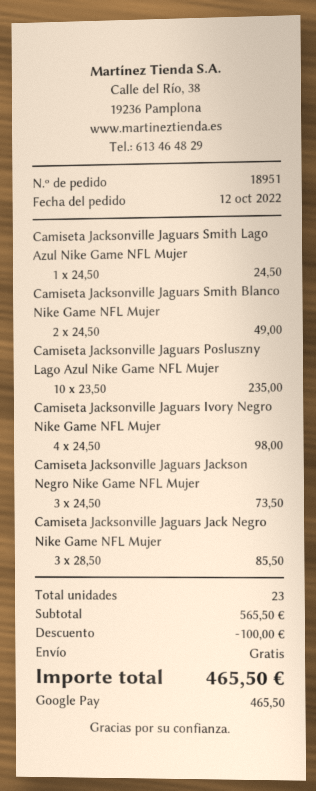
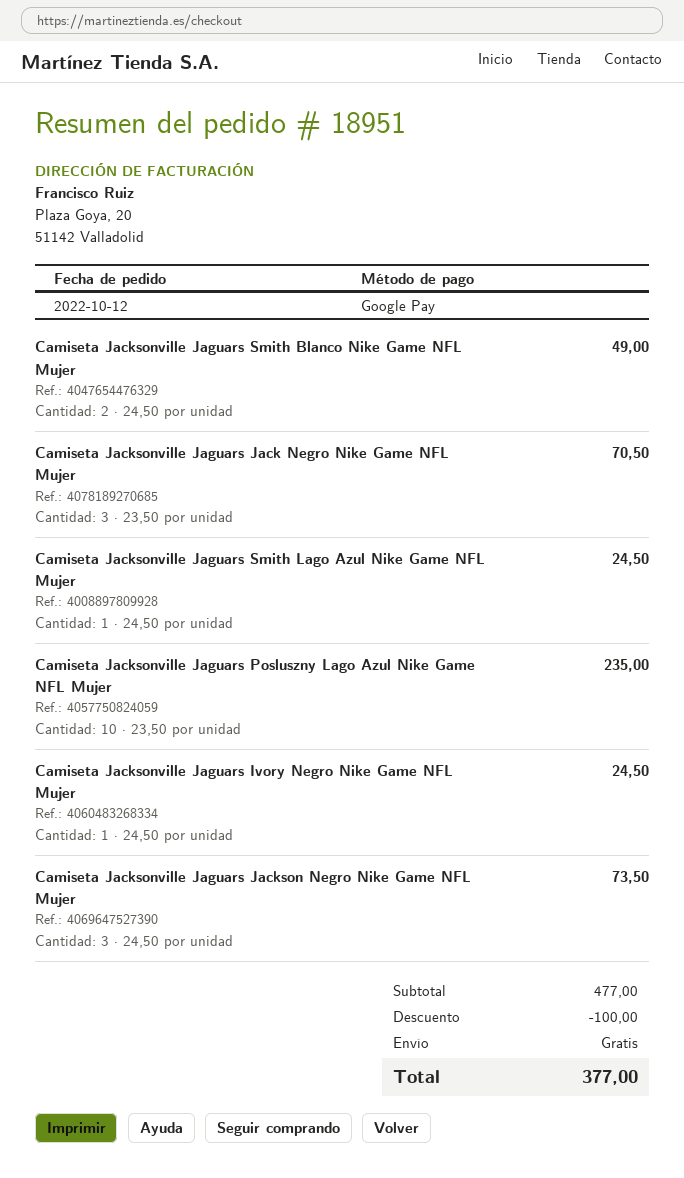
Camiseta Jacksonville Jaguars Ivory Negro Nike Game NFL Mujer: 4 x 24.50 = 98.00 -> 1 x 24.50 = 24.50
Camiseta Jacksonville Jaguars Jack Negro Nike Game NFL Mujer: 3 x 28.50 = 85.50 -> 3 x 23.50 = 70.50
subtotal: 565.50 -> 477.00
total: 465.50 -> 377.00

